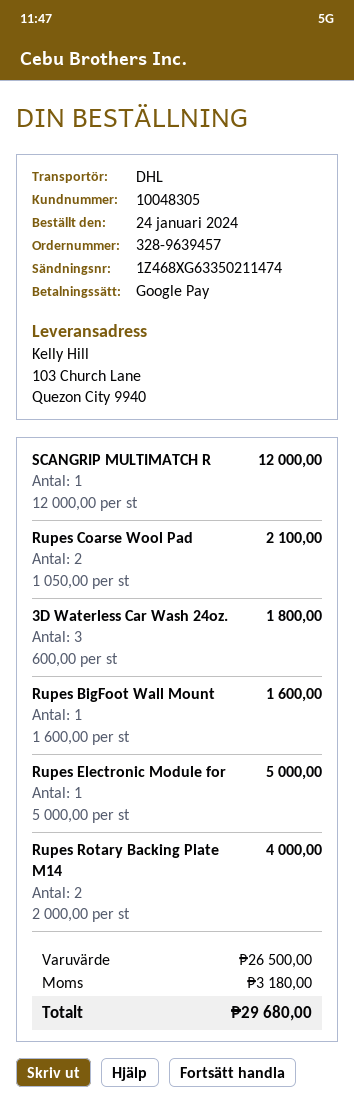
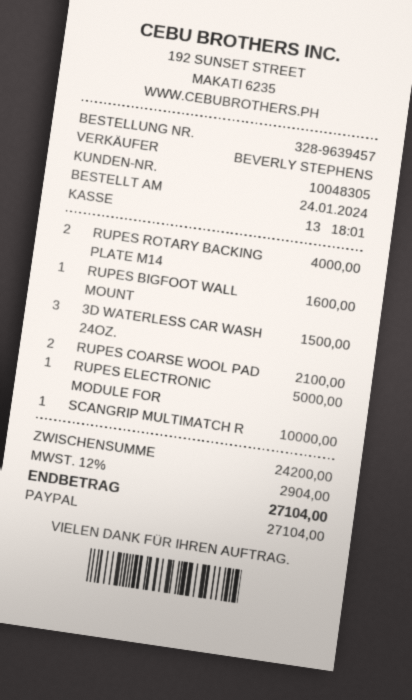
payment method: Google Pay -> PayPal
SCANGRIP MULTIMATCH R: 1 for 12000.00 -> 1 for 10000.00
3D Waterless Car Wash 24oz.: 3 for 1800.00 -> 3 for 1500.00
subtotal: 26500.00 -> 24200.00
tax: 3180.00 -> 2904.00
total: 29680.00 -> 27104.00

